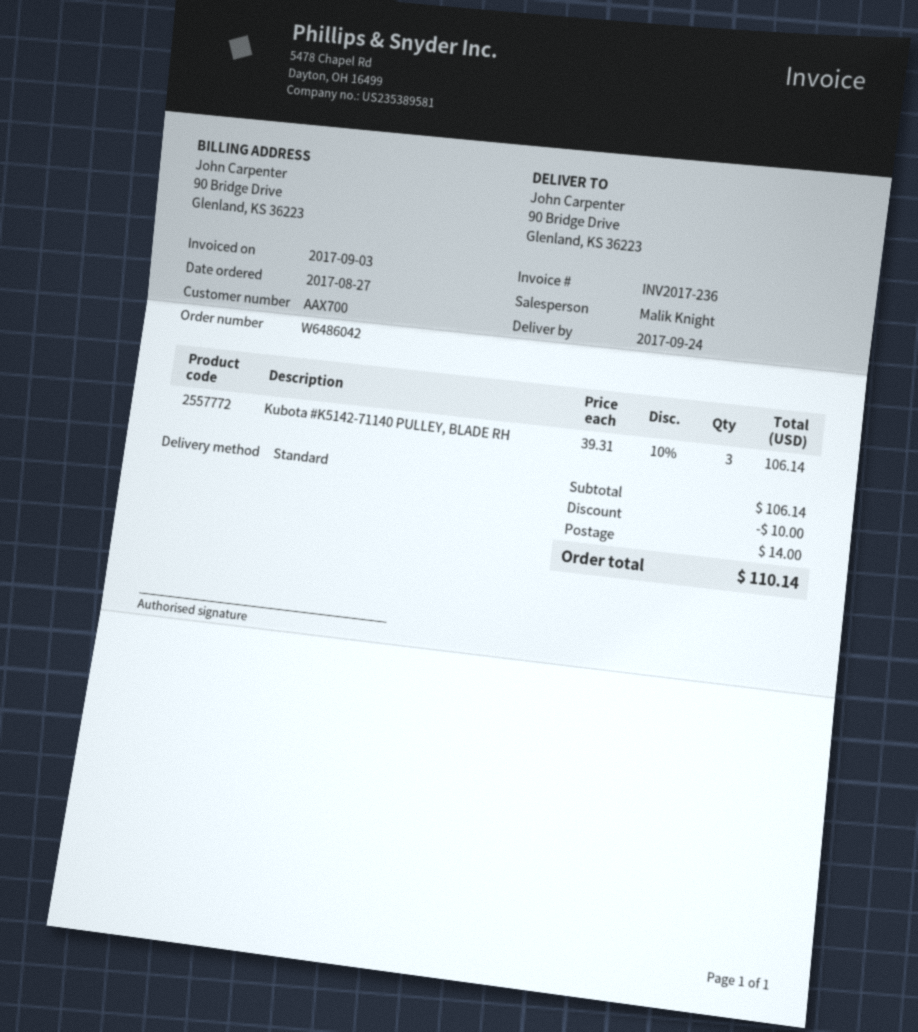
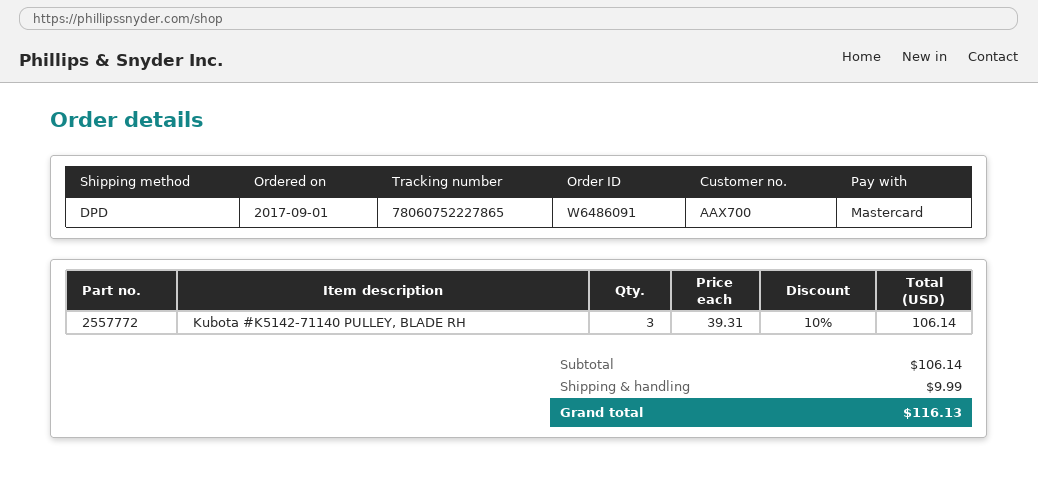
order number: W6486042 -> W6486091
order date: 2017-08-27 -> 2017-09-01
shipping method: standard -> DPD
discount: 10.00 -> none
shipping: 14.00 -> 9.99
total: 110.14 -> 116.13

